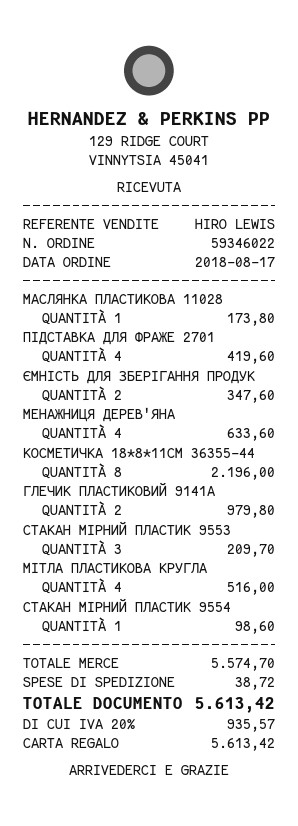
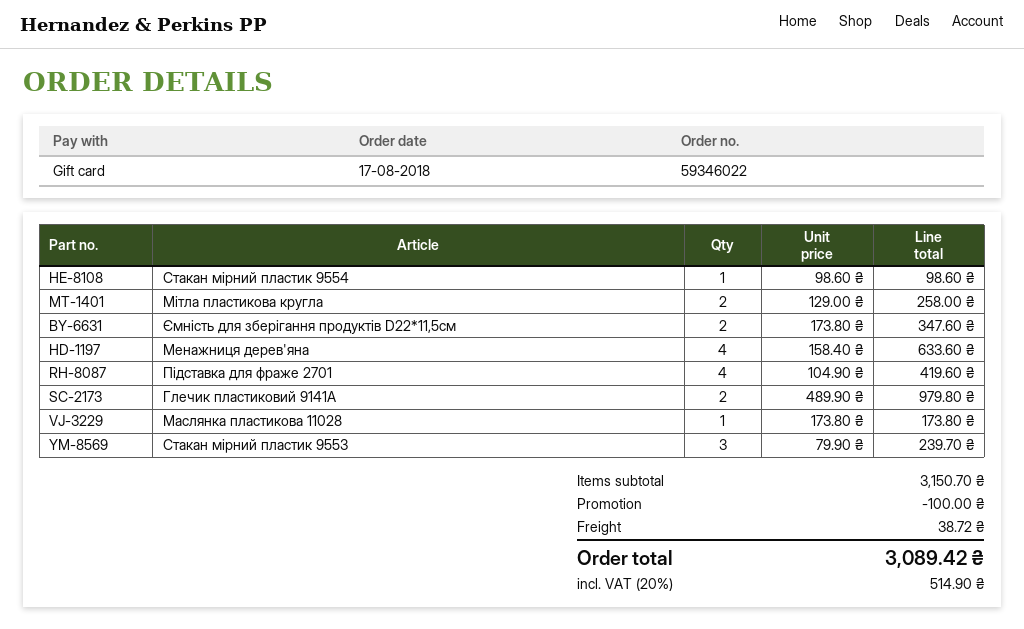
КОСМЕТИЧКА 18*8*11СМ 36355-44: 8 for 2196.00 -> none
СТАКАН МІРНИЙ ПЛАСТИК 9553: 3 for 209.70 -> 3 for 239.70
МІТЛА ПЛАСТИКОВА КРУГЛА: 4 for 516.00 -> 2 for 258.00
subtotal: 5574.70 -> 3150.70
discount: none -> 100.00
tax: 20% = 935.57 -> 20% = 514.90
total: 5613.42 -> 3089.42

